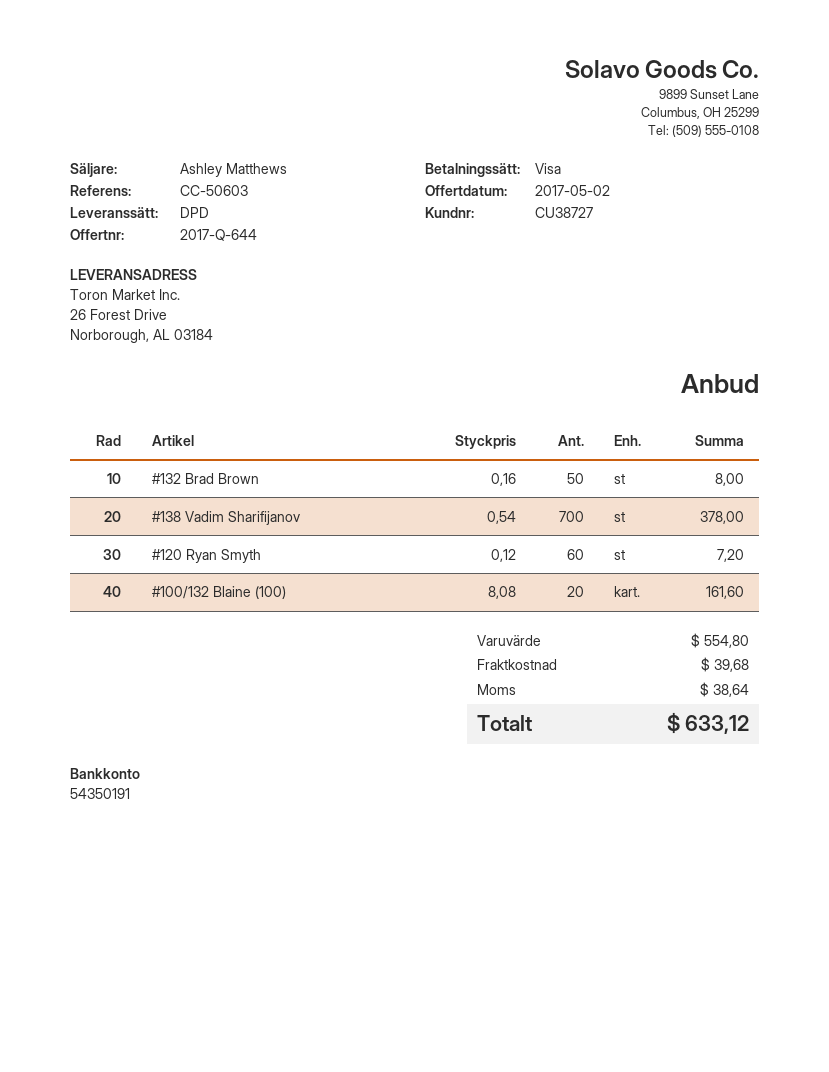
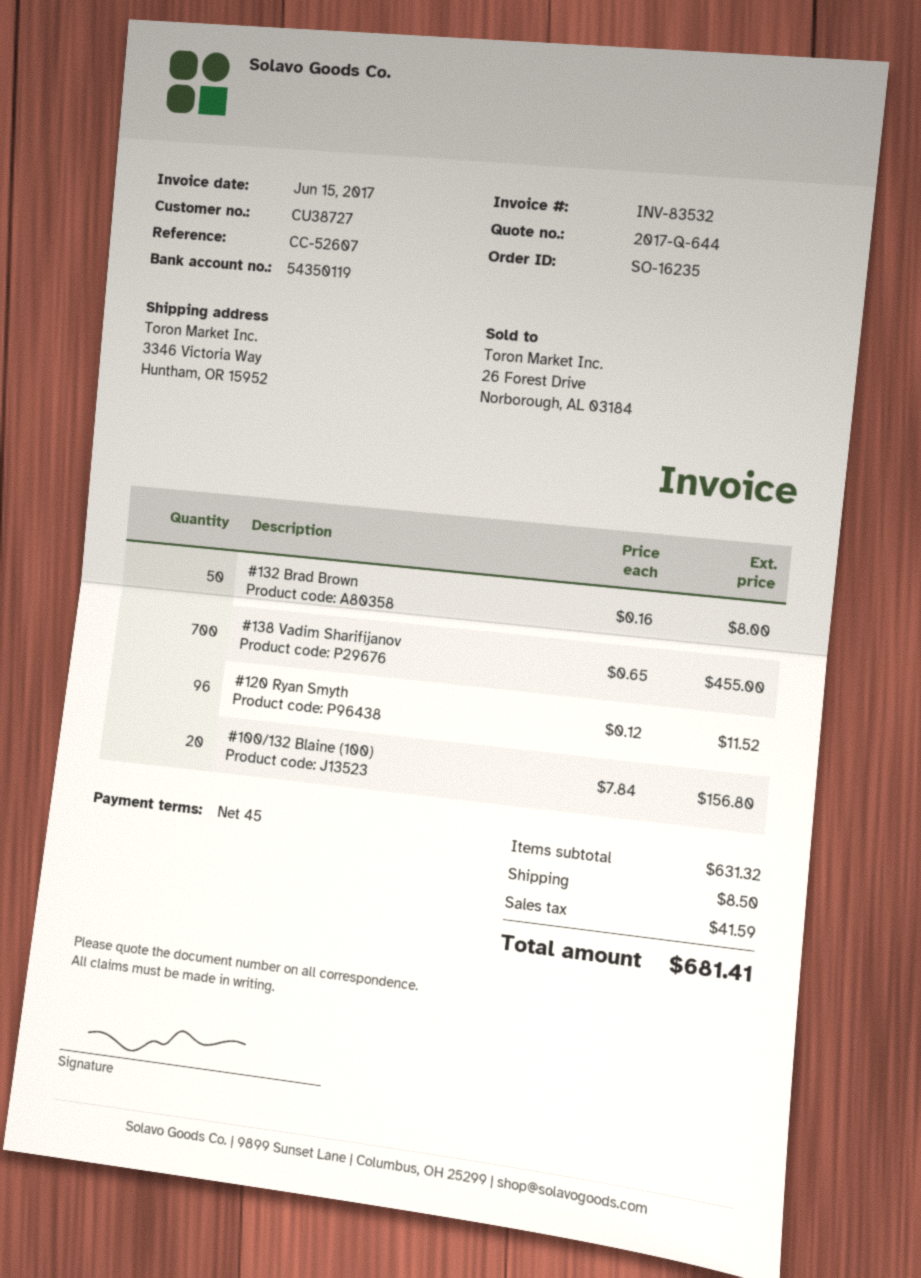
reference: CC-50603 -> CC-52607
bank account: 54350191 -> 54350119
ship to: 26 Forest Drive, Norborough, AL 03184 -> 3346 Victoria Way, Huntham, OR 15952
#138 Vadim Sharifijanov: 700 x 0.54 = 378.00 -> 700 x 0.65 = 455.00
#120 Ryan Smyth: 60 x 0.12 = 7.20 -> 96 x 0.12 = 11.52
#100/132 Blaine (100): 20 x 8.08 = 161.60 -> 20 x 7.84 = 156.80
subtotal: 554.80 -> 631.32
shipping: 39.68 -> 8.50
tax: 38.64 -> 41.59
total: 633.12 -> 681.41

